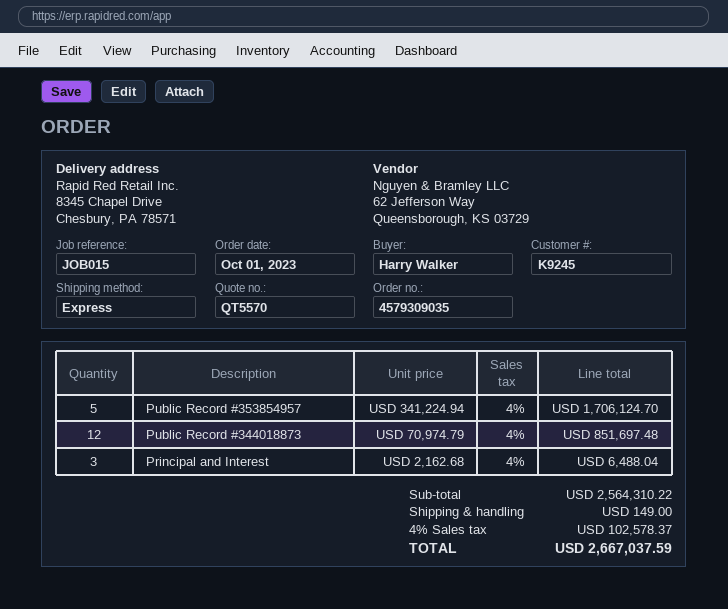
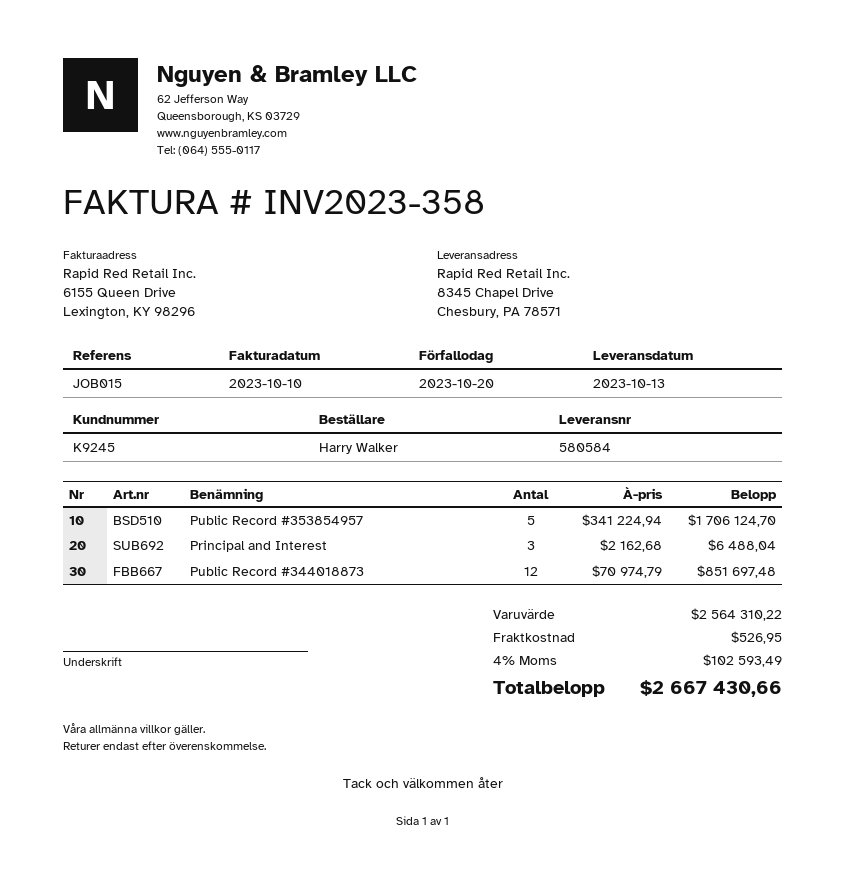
shipping: 149.00 -> 526.95
tax: 4% = 102578.37 -> 4% = 102593.49
total: 2667037.59 -> 2667430.66

